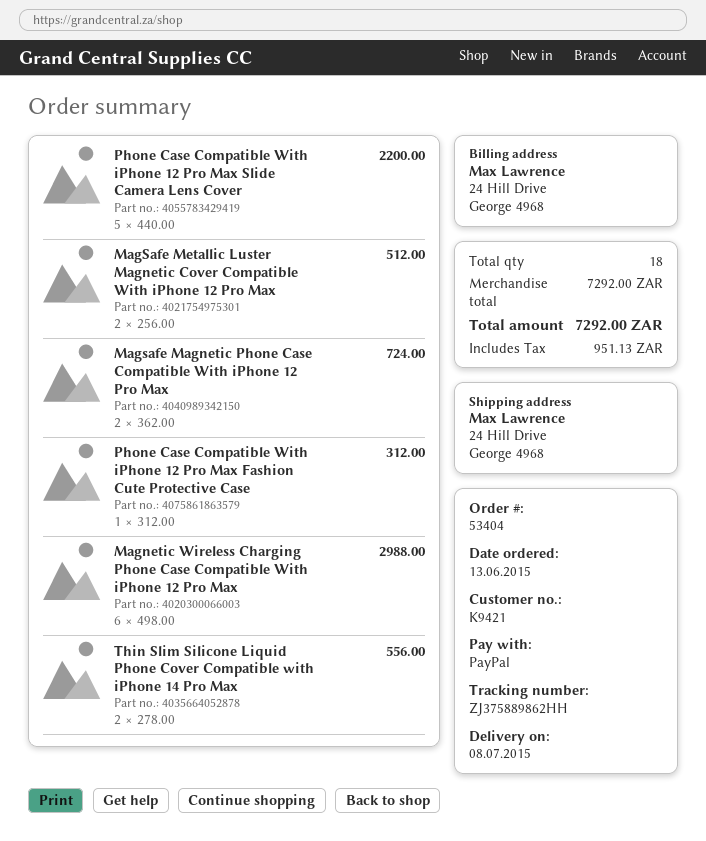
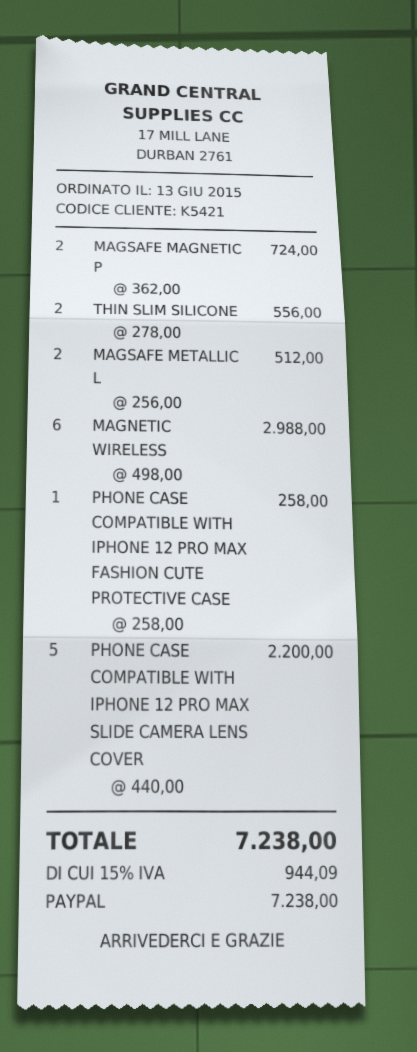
customer number: K9421 -> K5421
Phone Case Compatible With iPhone 12 Pro Max Fashion Cute Protective Case: 1 x 312.00 = 312.00 -> 1 x 258.00 = 258.00
tax: 951.13 -> 944.09
total: 7292.00 -> 7238.00

